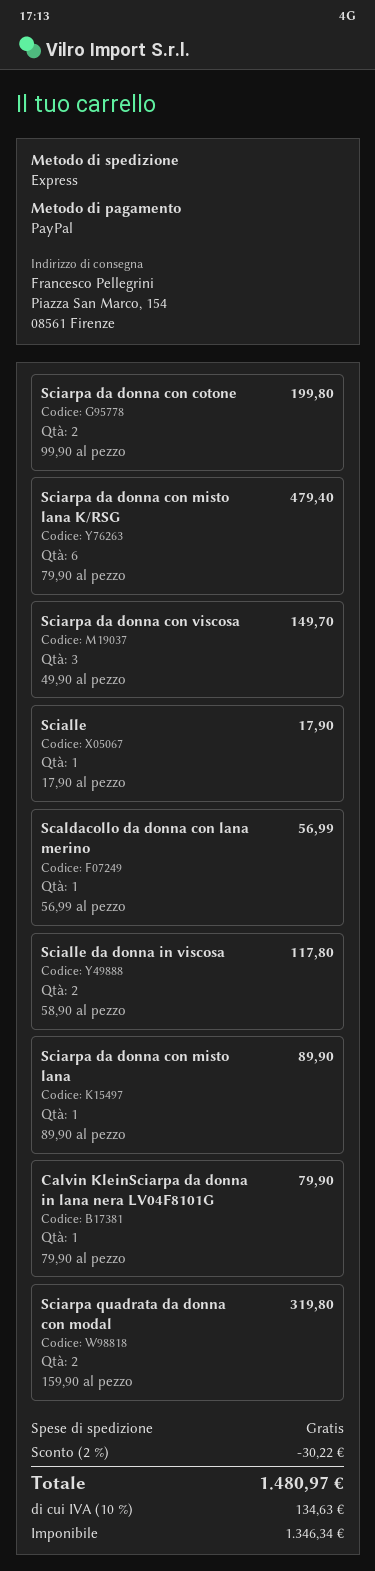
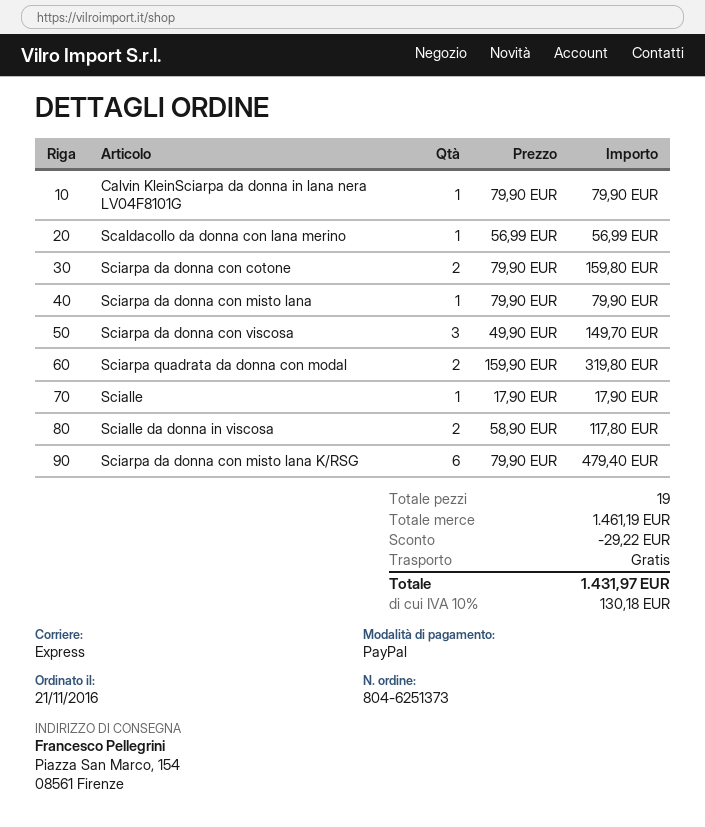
Sciarpa da donna con cotone: 2 x 99.90 = 199.80 -> 2 x 79.90 = 159.80
Sciarpa da donna con misto lana: 1 x 89.90 = 89.90 -> 1 x 79.90 = 79.90
discount: 30.22 -> 29.22
tax: 10% = 134.63 -> 10% = 130.18
total: 1480.97 -> 1431.97

